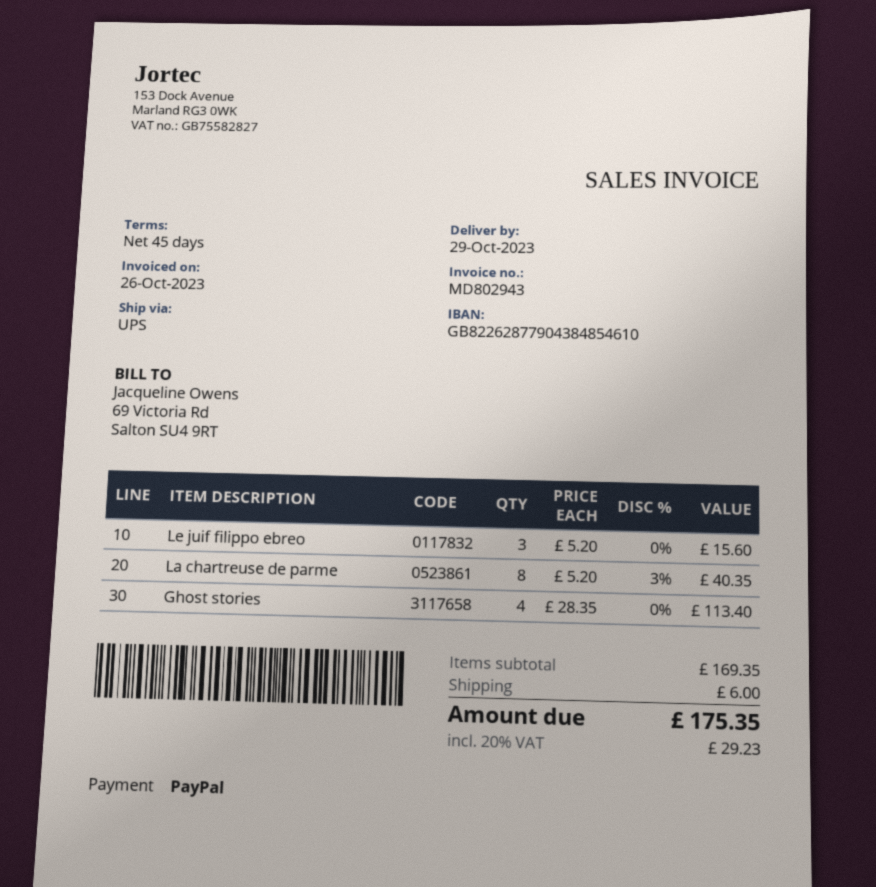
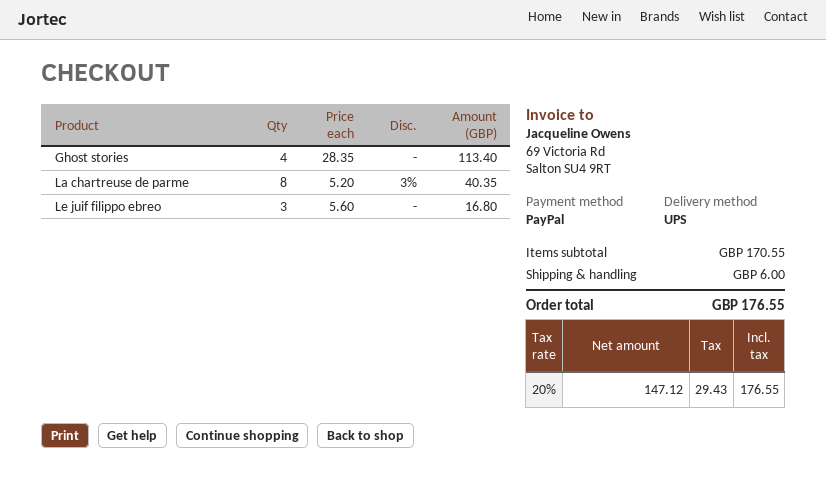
Le juif filippo ebreo: 3 x 5.20 = 15.60 -> 3 x 5.60 = 16.80
subtotal: 169.35 -> 170.55
tax: 20% = 29.23 -> 20% = 29.43
total: 175.35 -> 176.55

